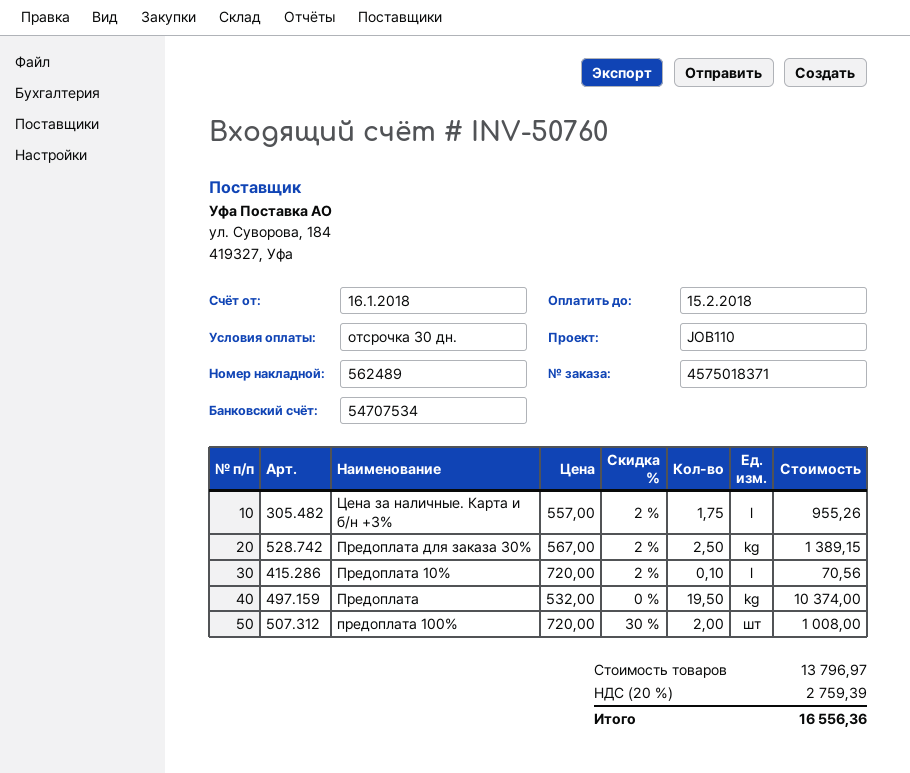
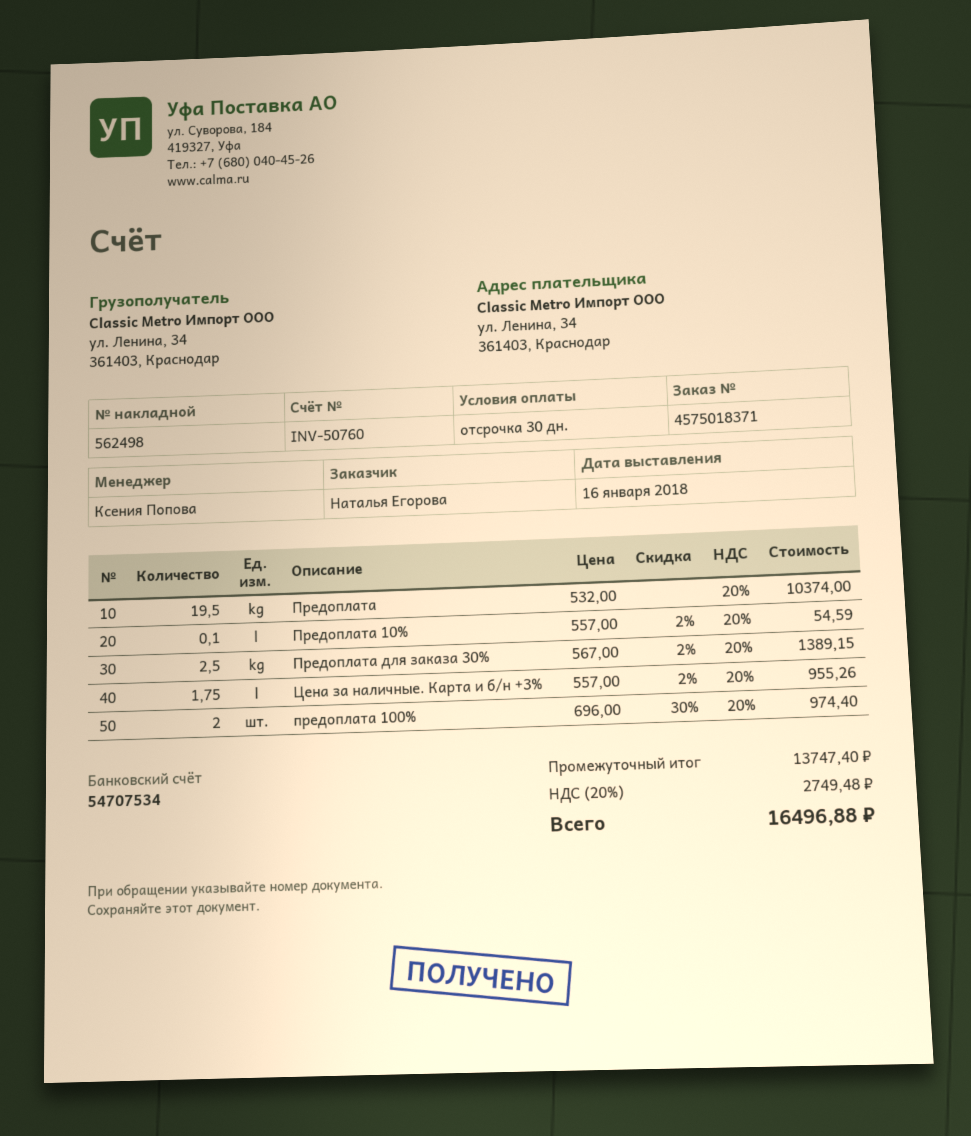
delivery note number: 562489 -> 562498
Предоплата 10%: 0.1 x 720.00 - 2% = 70.56 -> 0.1 x 557.00 - 2% = 54.59
предоплата 100%: 2 x 720.00 - 30% = 1008.00 -> 2 x 696.00 - 30% = 974.40
subtotal: 13796.97 -> 13747.40
tax: 20% = 2759.39 -> 20% = 2749.48
total: 16556.36 -> 16496.88

